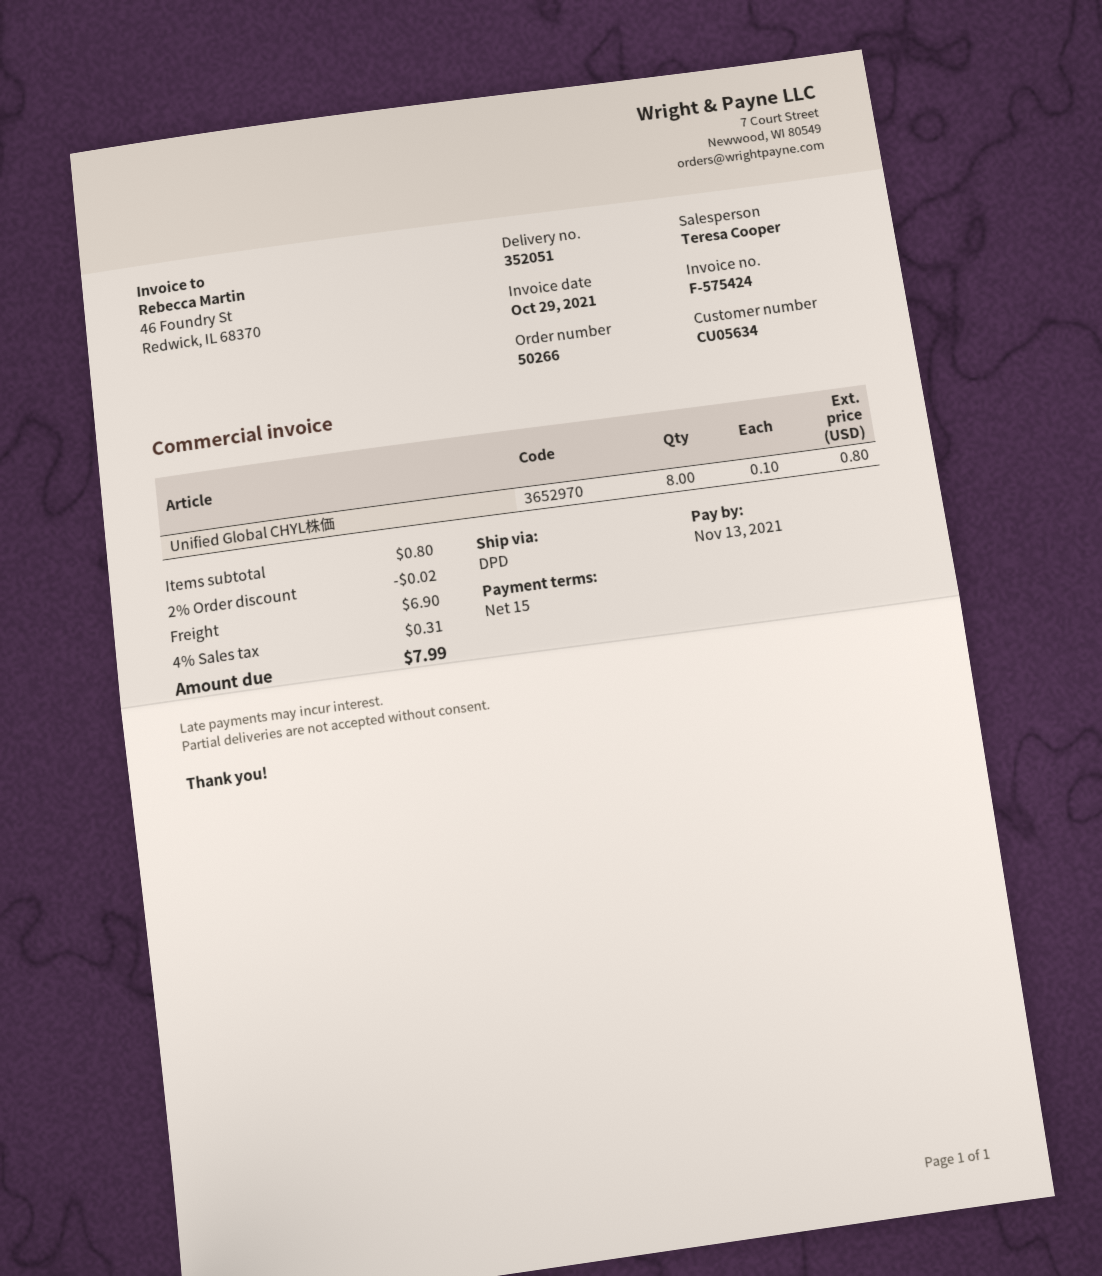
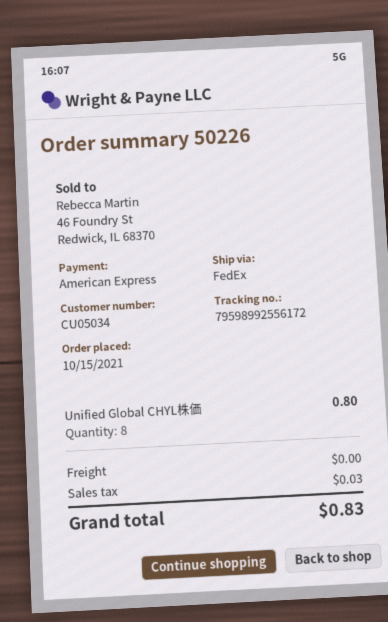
order number: 50266 -> 50226
customer number: CU05634 -> CU05034
shipping method: DPD -> FedEx
discount: 2% = 0.02 -> none
shipping: 6.90 -> 0.00
tax: 0.31 -> 0.03
total: 7.99 -> 0.83

